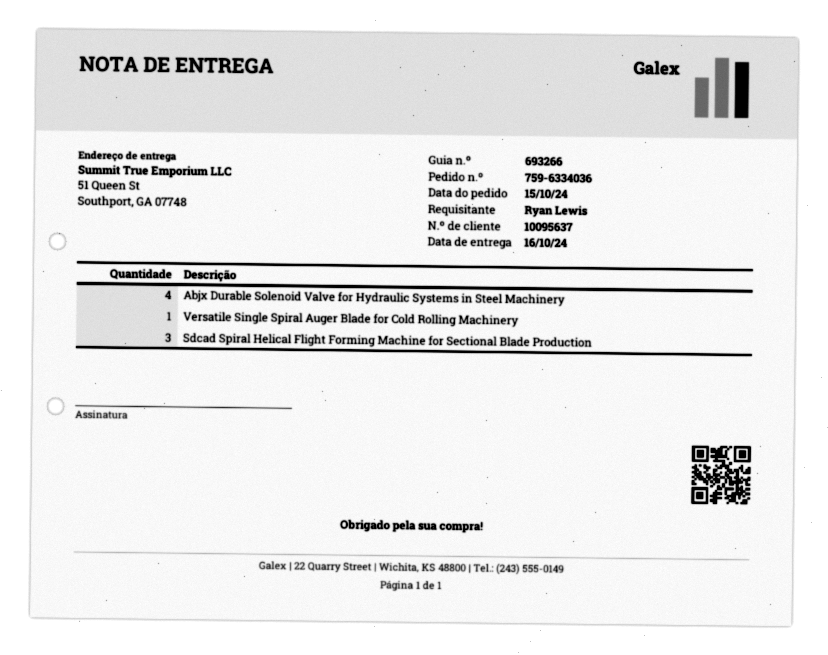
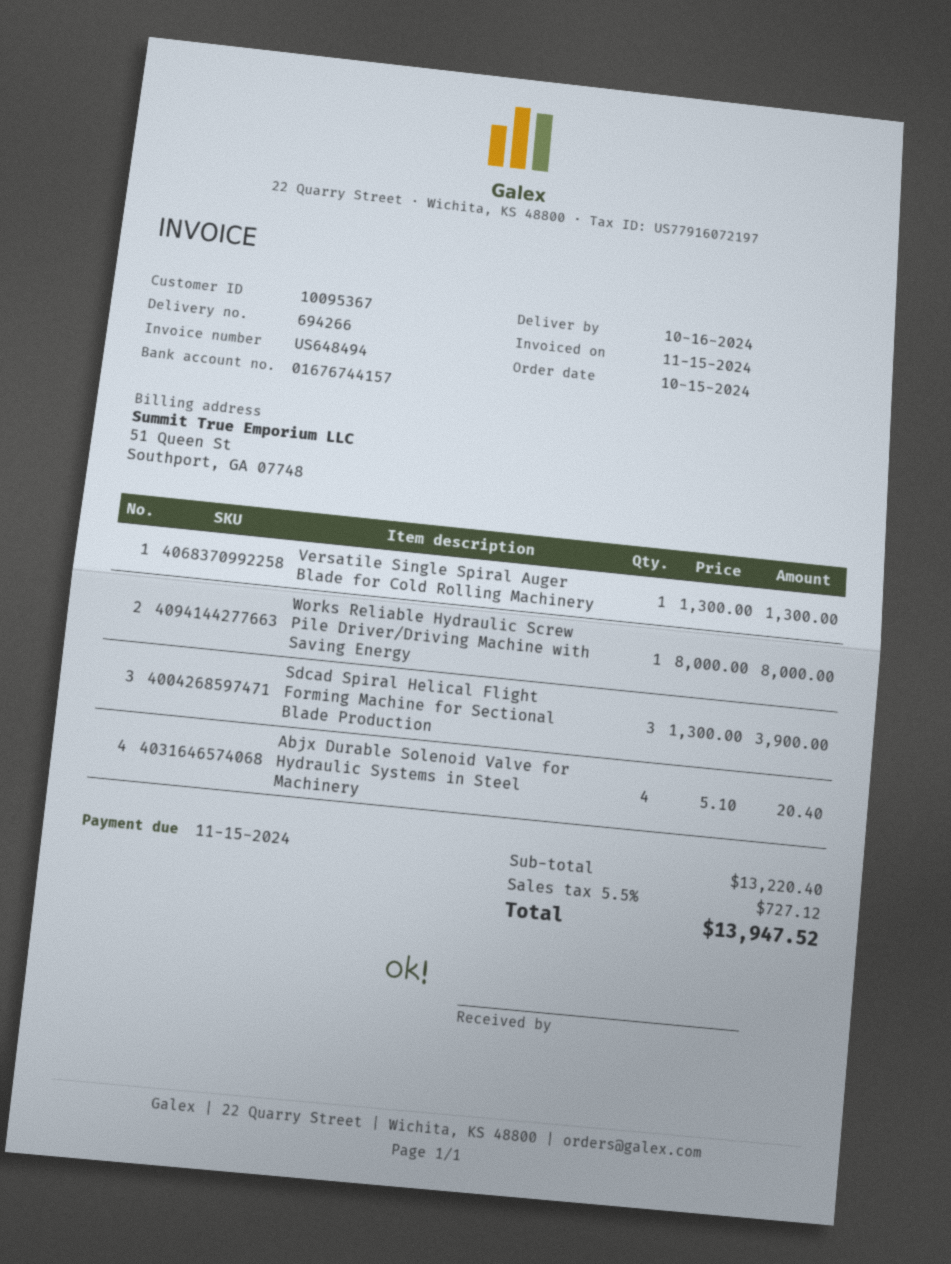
delivery note number: 693266 -> 694266
customer number: 10095637 -> 10095367
Works Reliable Hydraulic Screw Pile Driver/Driving Machine with Saving Energy: none -> 1

